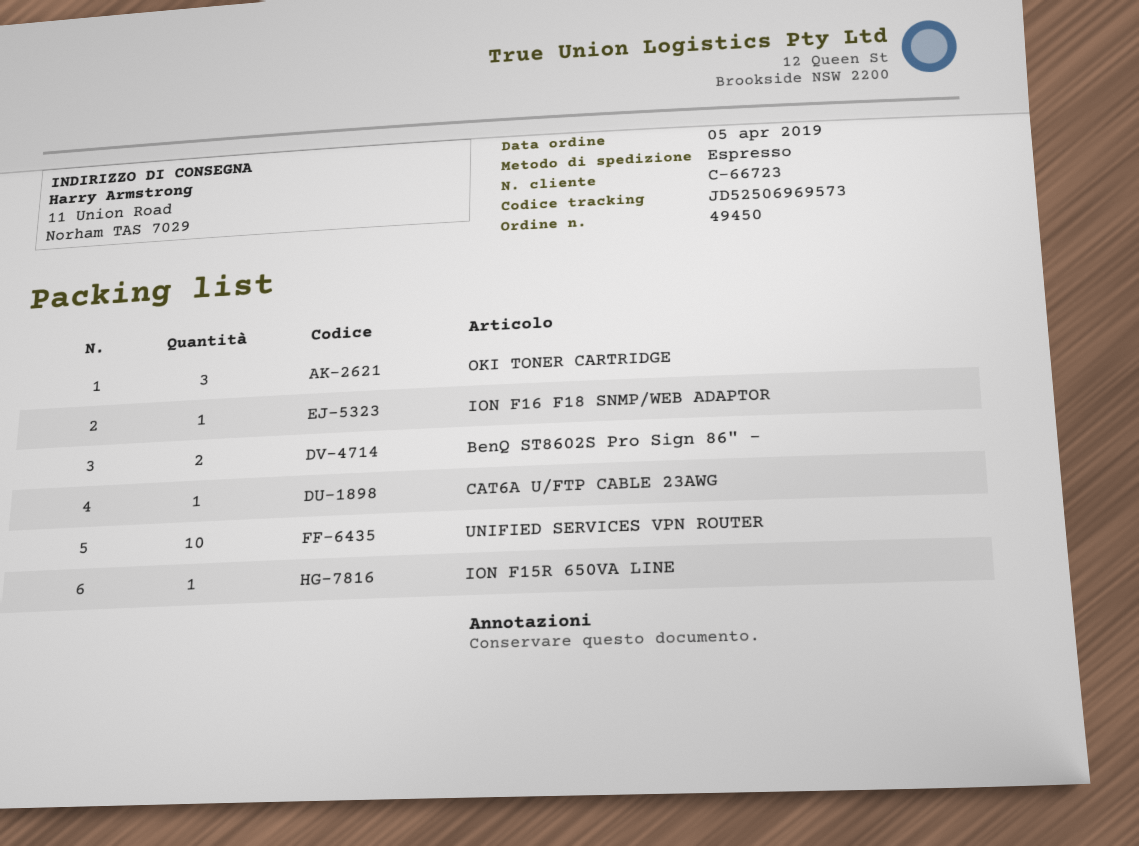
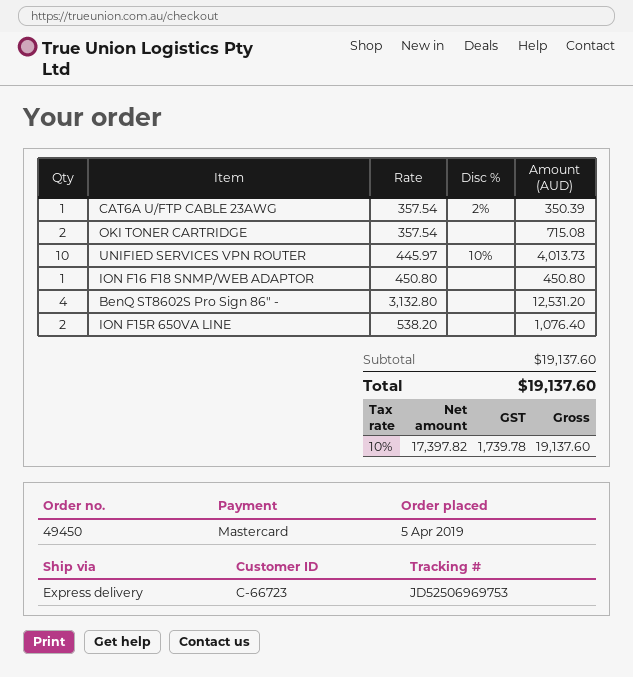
tracking number: JD52506969573 -> JD52506969753
OKI TONER CARTRIDGE: 3 -> 2
BenQ ST8602S Pro Sign 86" -: 2 -> 4
ION F15R 650VA LINE: 1 -> 2

